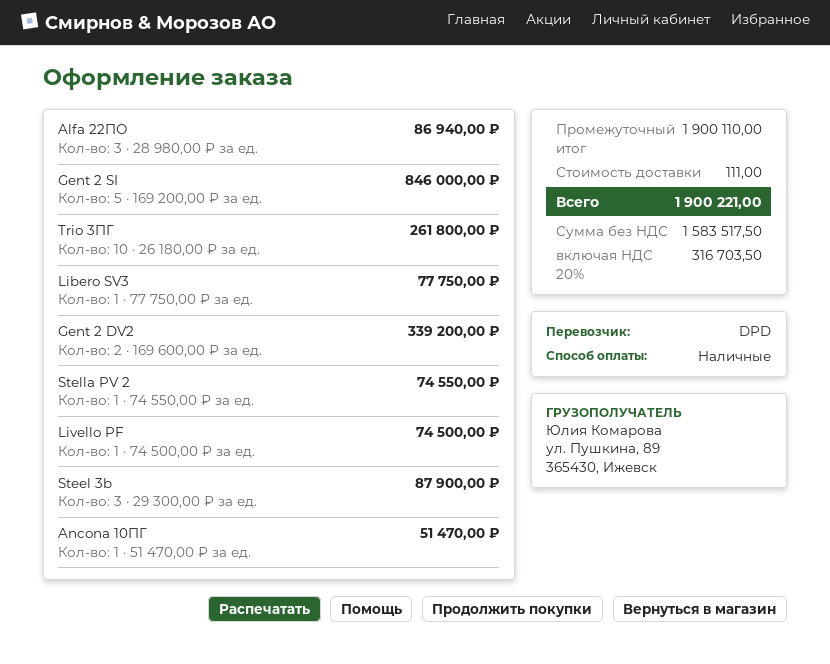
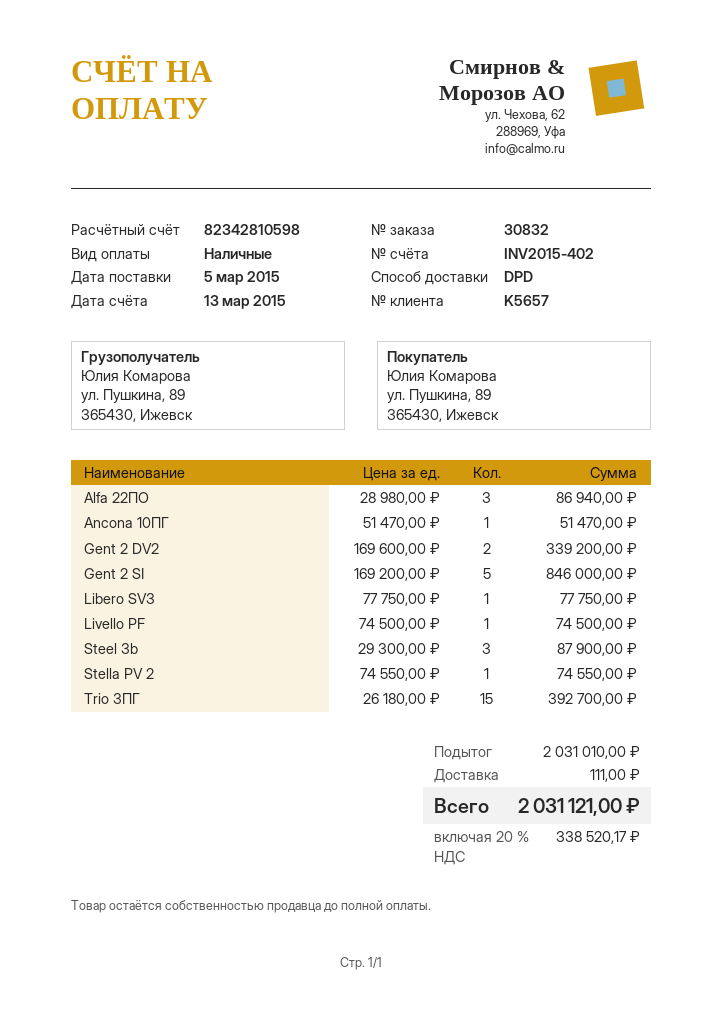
Trio 3ПГ: 10 x 26180.00 = 261800.00 -> 15 x 26180.00 = 392700.00
subtotal: 1900110.00 -> 2031010.00
tax: 20% = 316703.50 -> 20% = 338520.17
total: 1900221.00 -> 2031121.00

